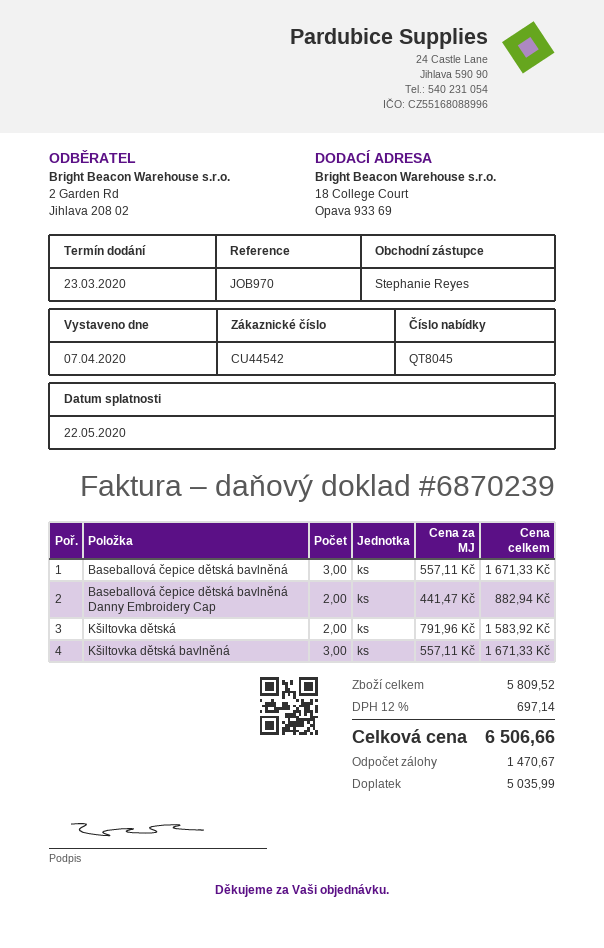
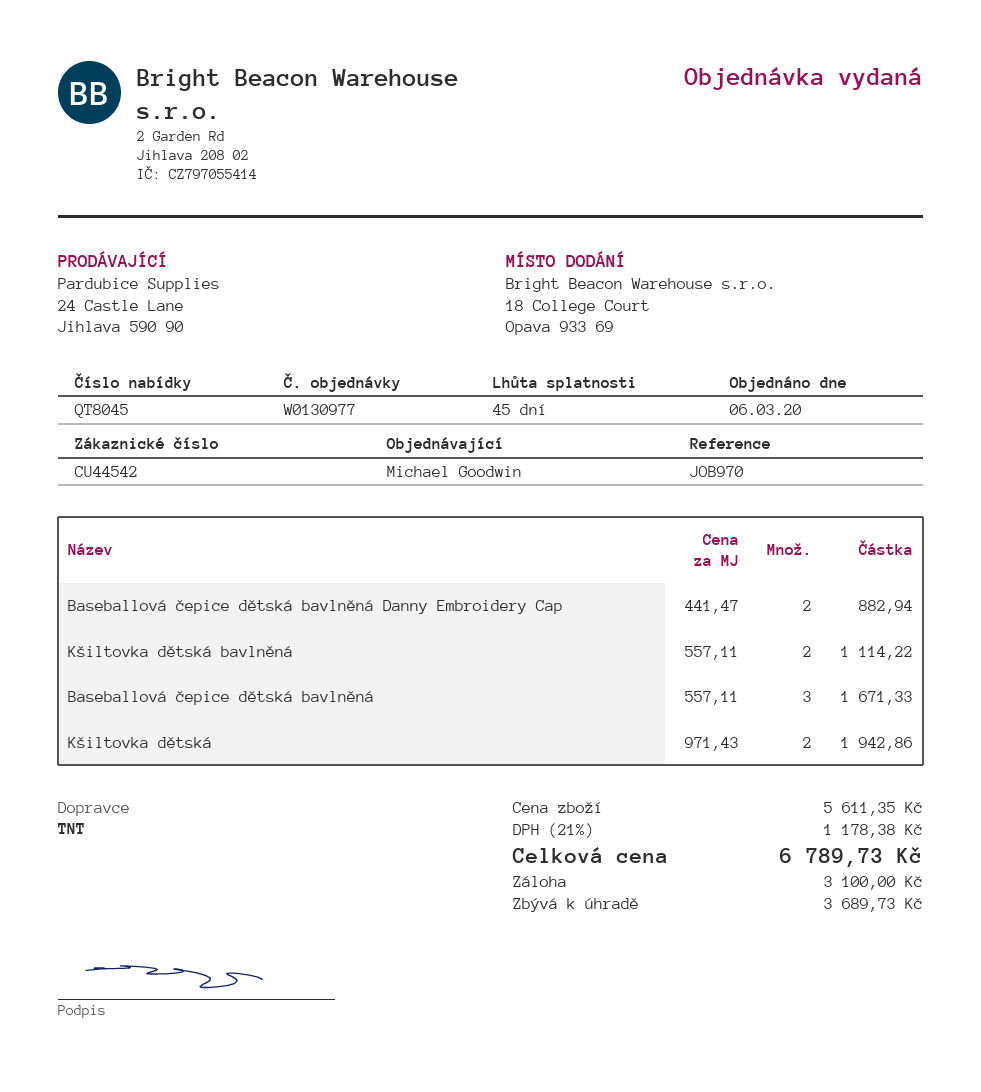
Kšiltovka dětská: 2 x 791.96 = 1583.92 -> 2 x 971.43 = 1942.86
Kšiltovka dětská bavlněná: 3 x 557.11 = 1671.33 -> 2 x 557.11 = 1114.22
subtotal: 5809.52 -> 5611.35
tax: 12% = 697.14 -> 21% = 1178.38
total: 6506.66 -> 6789.73
deposit: 1470.67 -> 3100.00
balance: 5035.99 -> 3689.73

